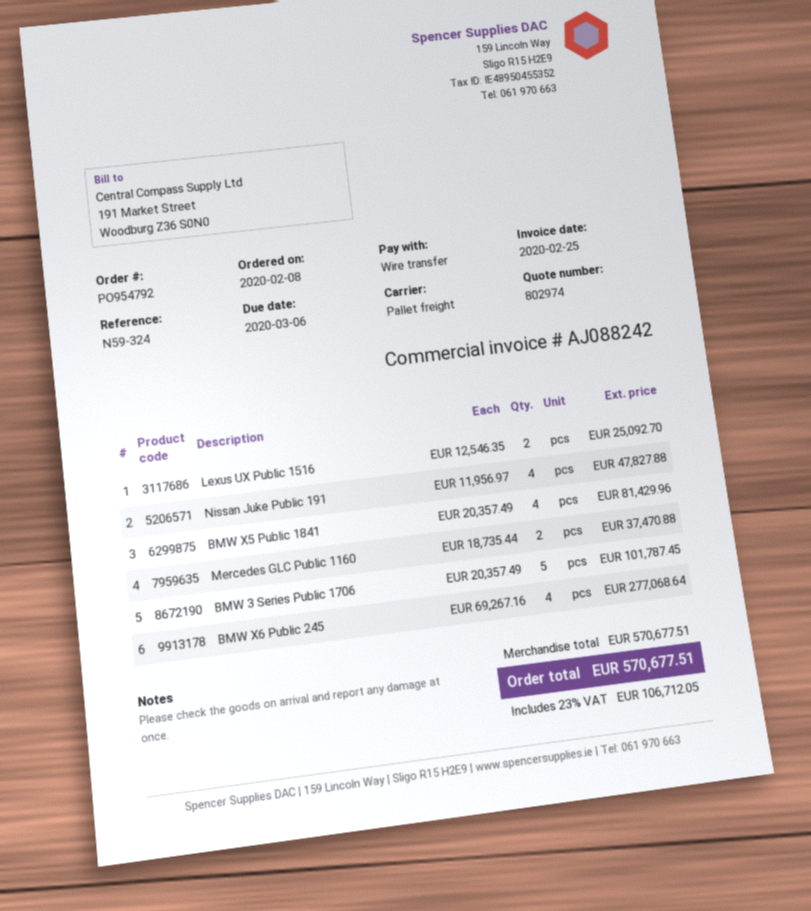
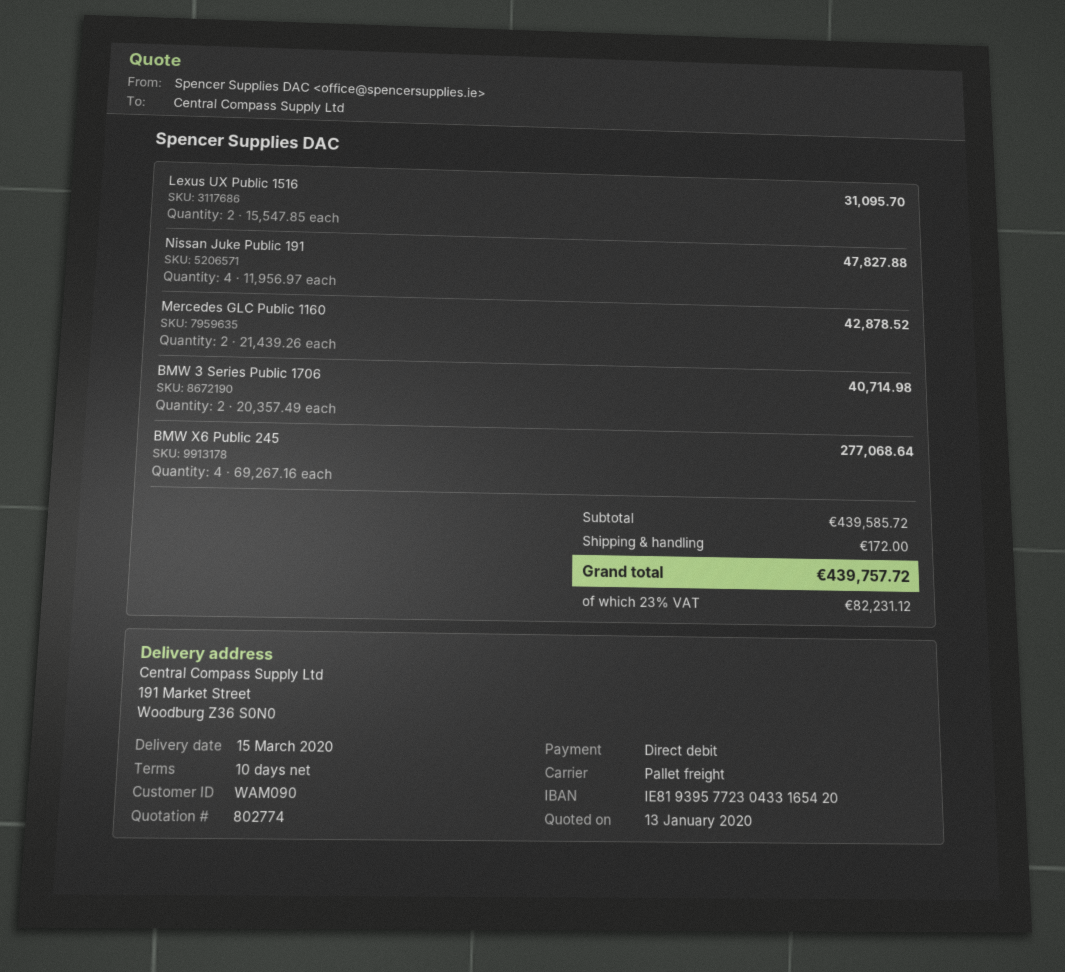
quote number: 802974 -> 802774
payment method: bank transfer -> direct debit
Lexus UX Public 1516: 2 x 12546.35 = 25092.70 -> 2 x 15547.85 = 31095.70
BMW X5 Public 1841: 4 x 20357.49 = 81429.96 -> none
Mercedes GLC Public 1160: 2 x 18735.44 = 37470.88 -> 2 x 21439.26 = 42878.52
BMW 3 Series Public 1706: 5 x 20357.49 = 101787.45 -> 2 x 20357.49 = 40714.98
subtotal: 570677.51 -> 439585.72
shipping: none -> 172.00
tax: 23% = 106712.05 -> 23% = 82231.12
total: 570677.51 -> 439757.72

